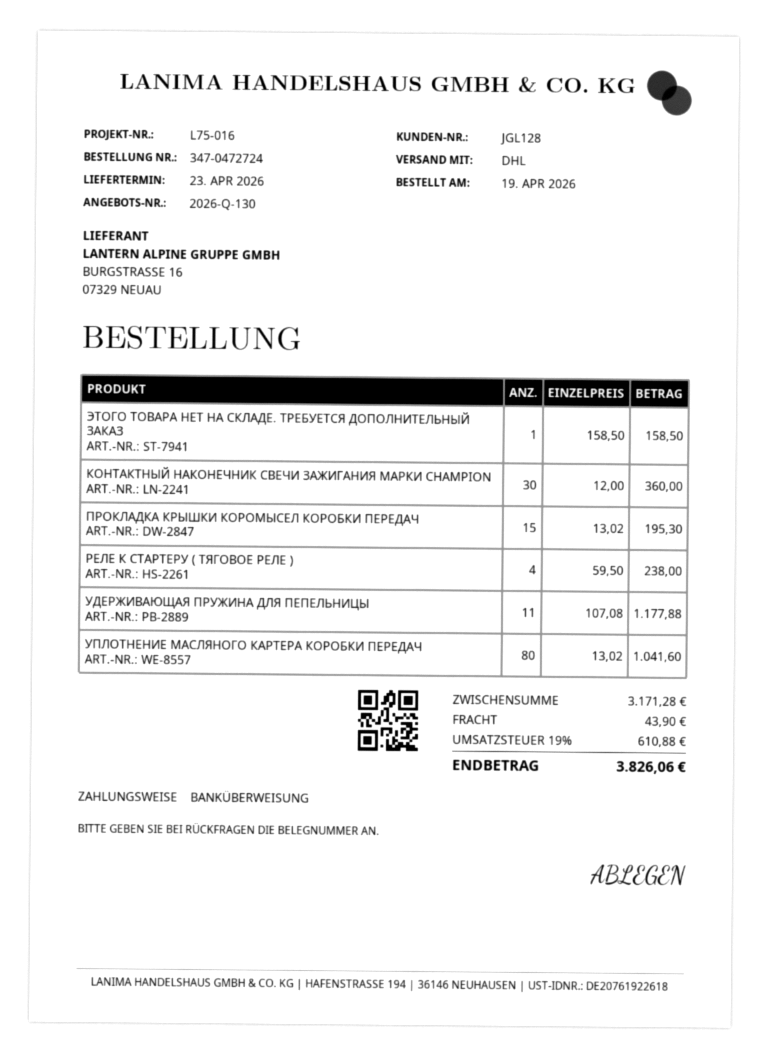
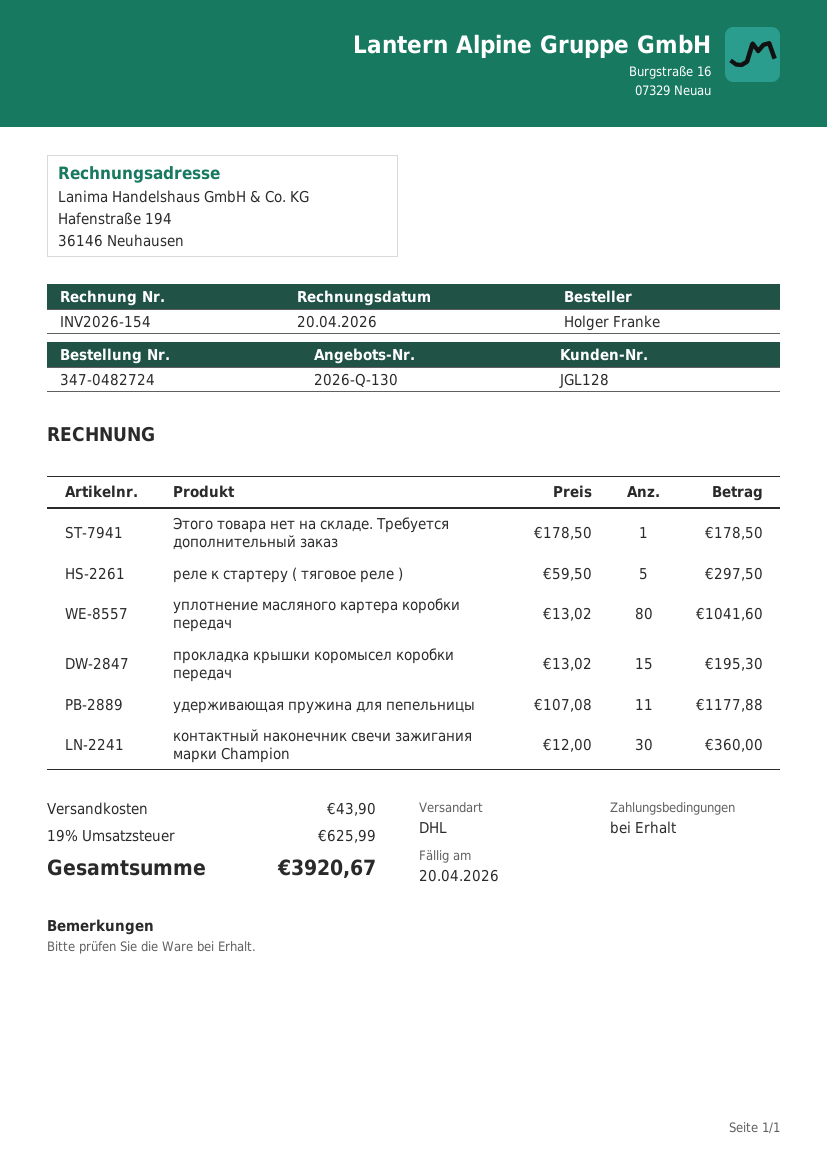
order number: 347-0472724 -> 347-0482724
ЭТОГО ТОВАРА НЕТ НА СКЛАДЕ. ТРЕБУЕТСЯ ДОПОЛНИТЕЛЬНЫЙ ЗАКАЗ: 1 x 158.50 = 158.50 -> 1 x 178.50 = 178.50
РЕЛЕ К СТАРТЕРУ ( ТЯГОВОЕ РЕЛЕ ): 4 x 59.50 = 238.00 -> 5 x 59.50 = 297.50
tax: 19% = 610.88 -> 19% = 625.99
total: 3826.06 -> 3920.67

